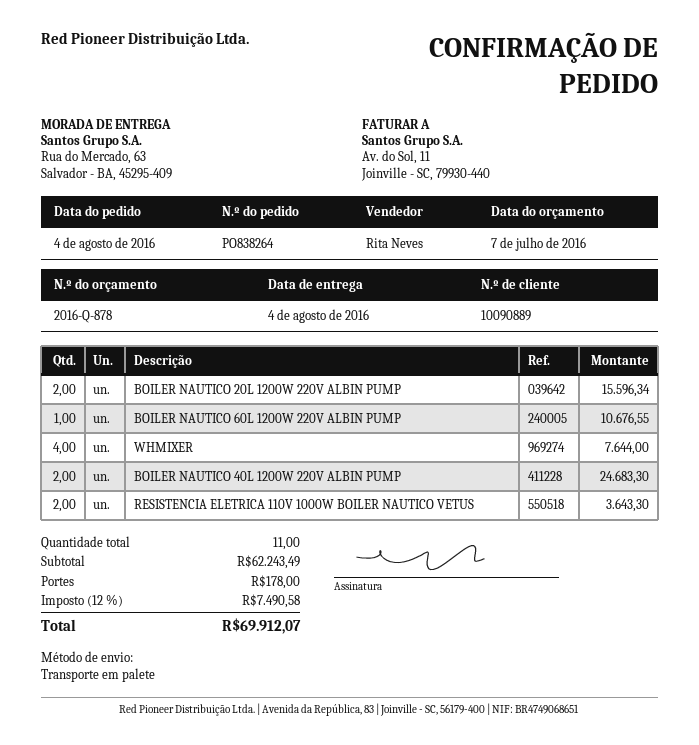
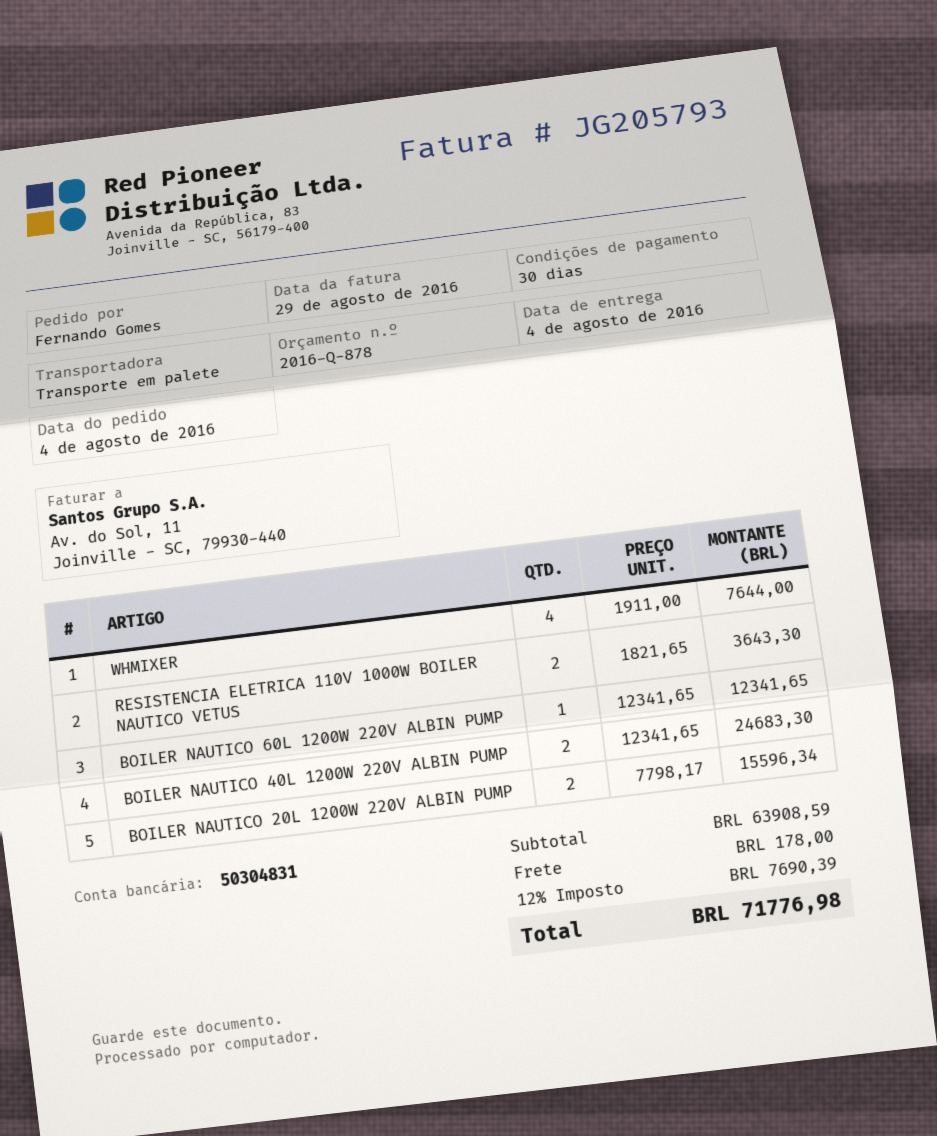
BOILER NAUTICO 60L 1200W 220V ALBIN PUMP: 1 for 10676.55 -> 1 for 12341.65
subtotal: 62243.49 -> 63908.59
tax: 12% = 7490.58 -> 12% = 7690.39
total: 69912.07 -> 71776.98

